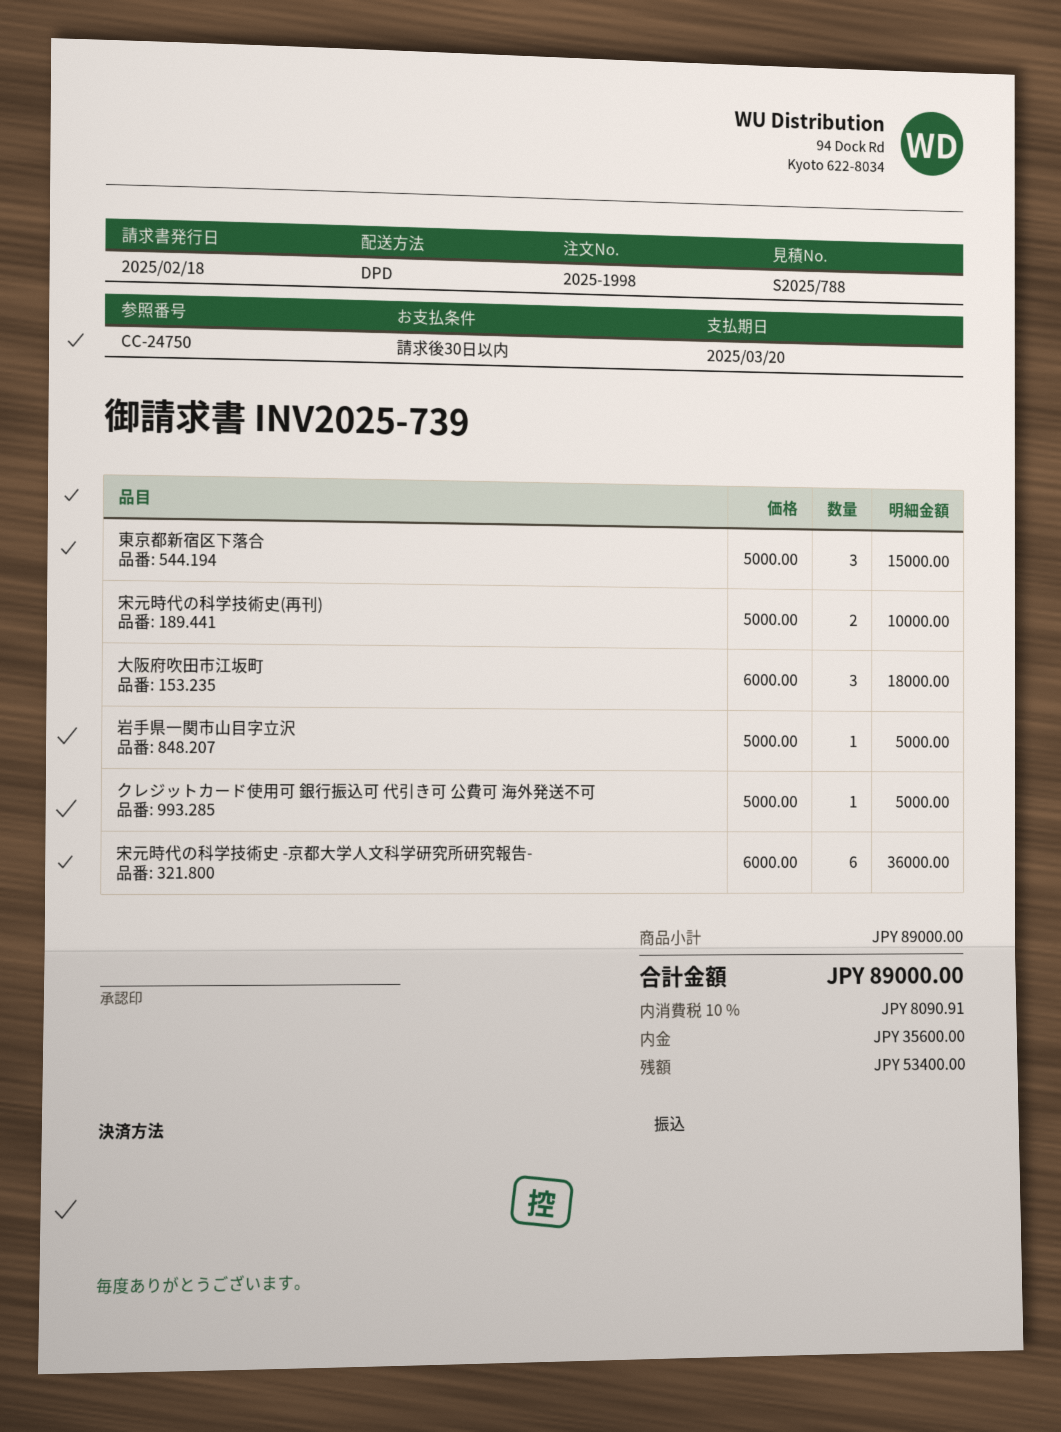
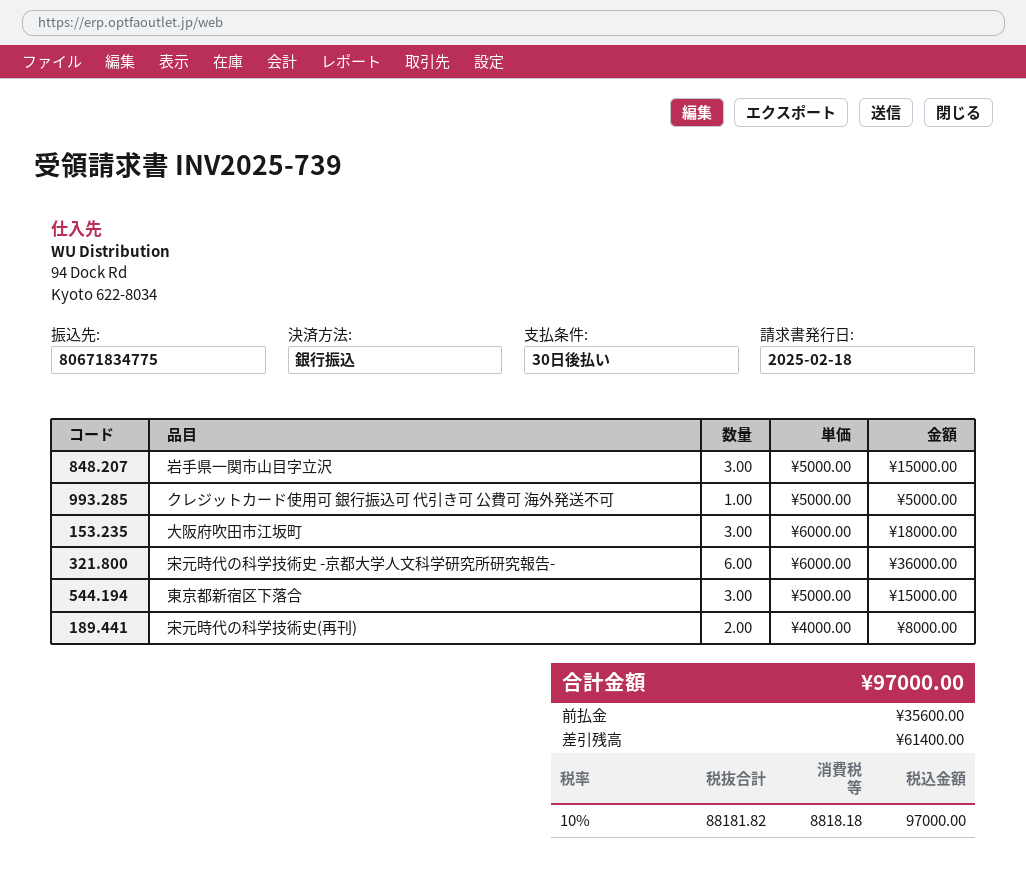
宋元時代の科学技術史(再刊): 2 x 5000.00 = 10000.00 -> 2 x 4000.00 = 8000.00
岩手県一関市山目字立沢: 1 x 5000.00 = 5000.00 -> 3 x 5000.00 = 15000.00
tax: 10% = 8090.91 -> 10% = 8818.18
total: 89000.00 -> 97000.00
balance: 53400.00 -> 61400.00

